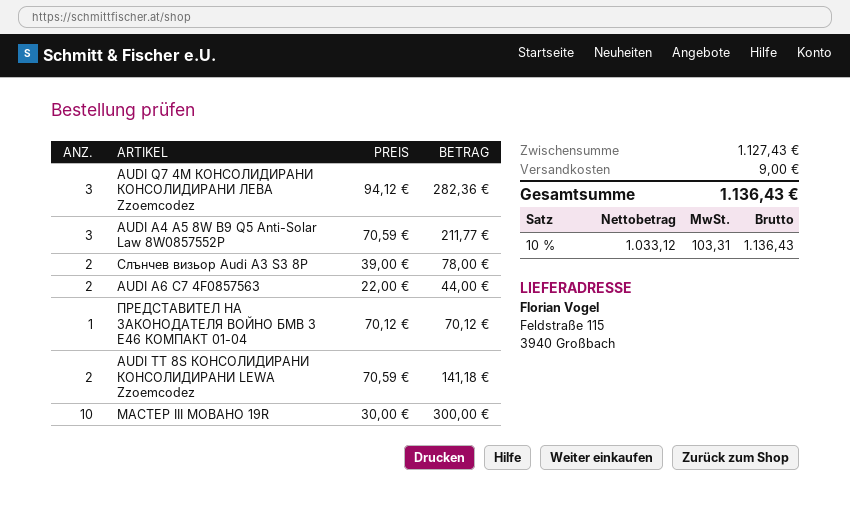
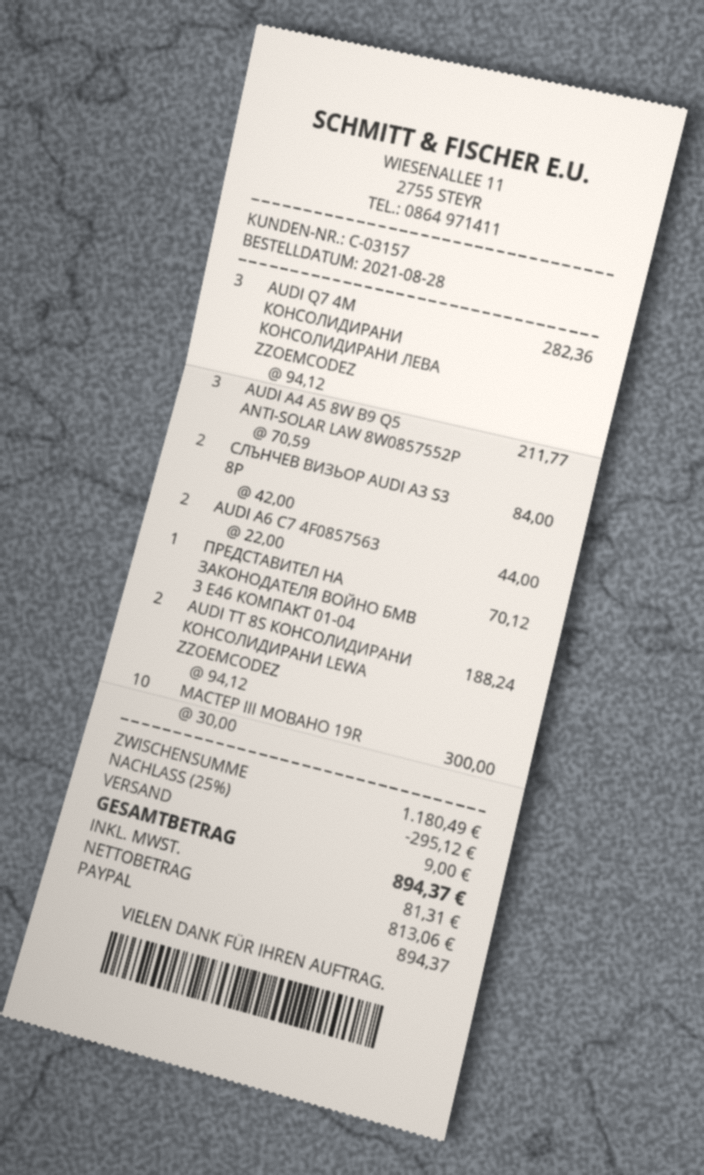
Слънчев визьор Audi A3 S3 8P: 2 x 39.00 = 78.00 -> 2 x 42.00 = 84.00
AUDI TT 8S КОНСОЛИДИРАНИ КОНСОЛИДИРАНИ LEWA Zzoemcodez: 2 x 70.59 = 141.18 -> 2 x 94.12 = 188.24
subtotal: 1127.43 -> 1180.49
discount: none -> 25% = 295.12
net: 1033.12 -> 813.06
tax: 103.31 -> 81.31
total: 1136.43 -> 894.37

